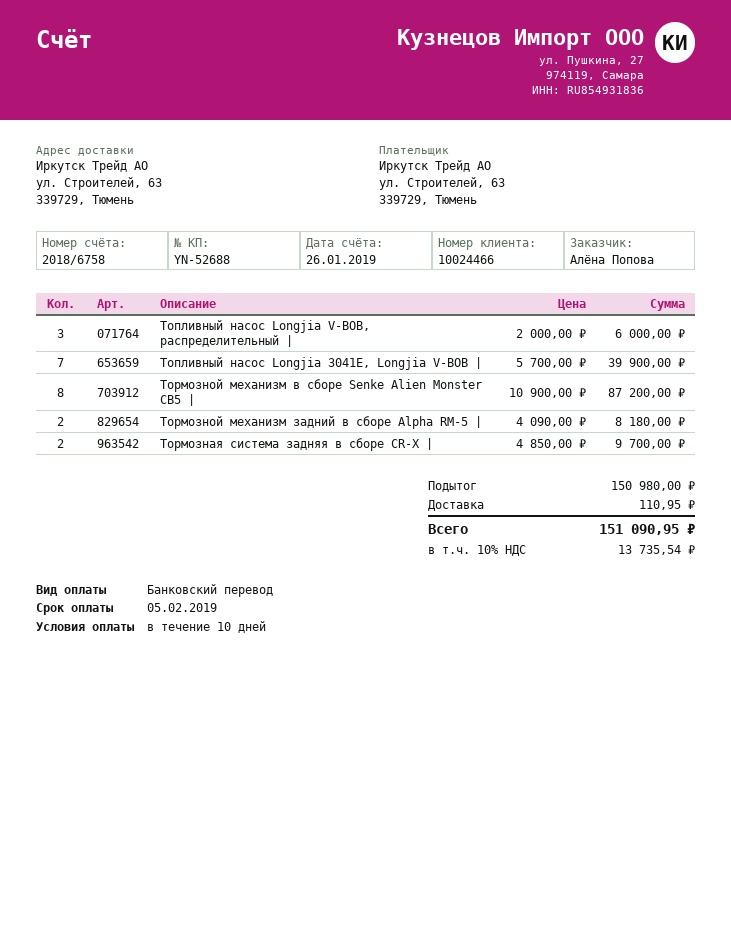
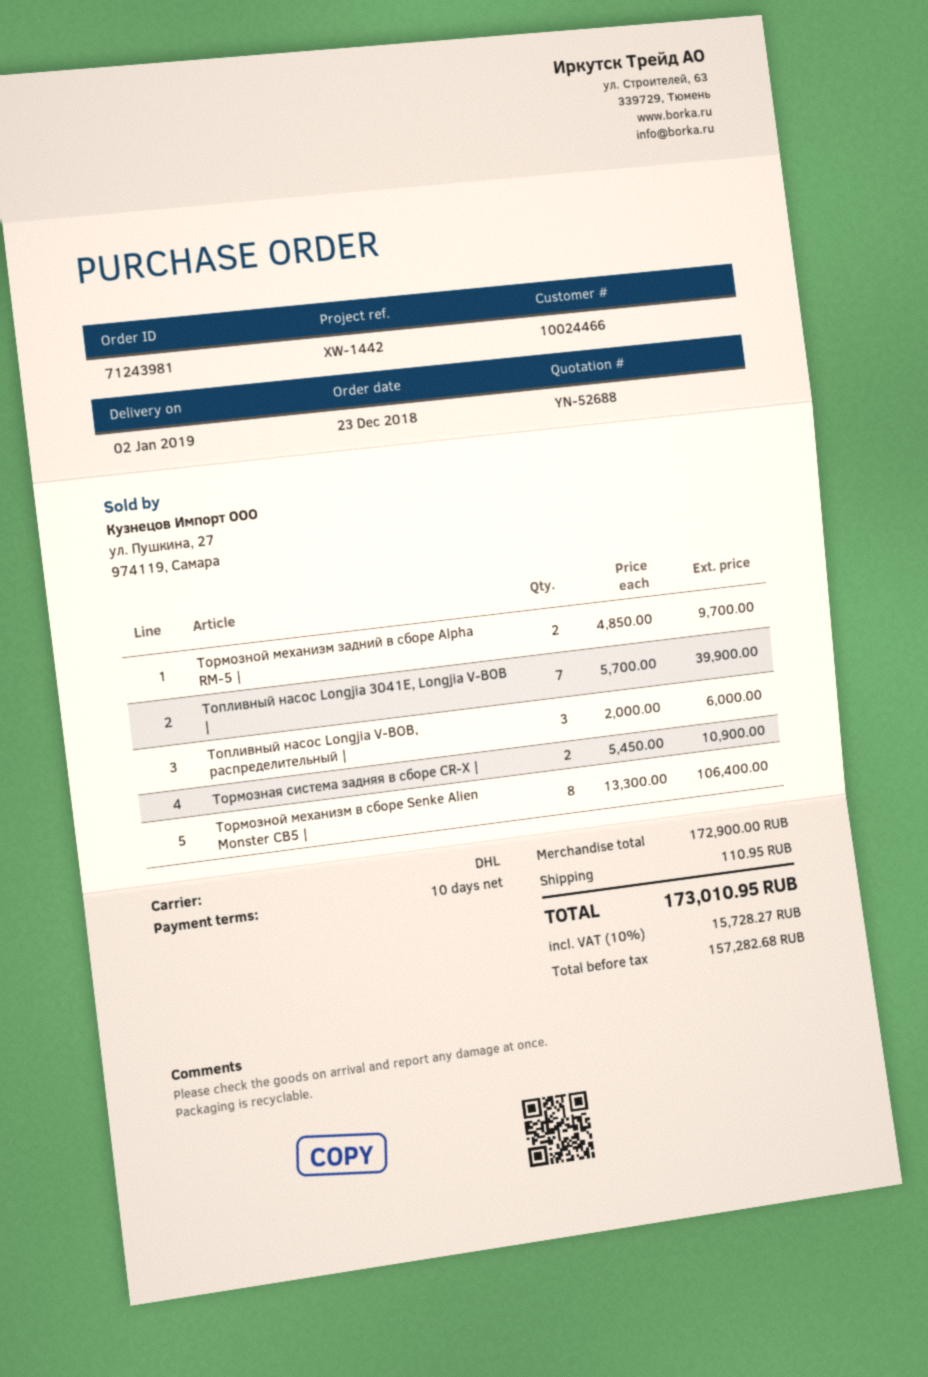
Тормозной механизм в сборе Senke Alien Monster CB5 |: 8 x 10900.00 = 87200.00 -> 8 x 13300.00 = 106400.00
Тормозной механизм задний в сборе Alpha RM-5 |: 2 x 4090.00 = 8180.00 -> 2 x 4850.00 = 9700.00
Тормозная система задняя в сборе CR-X |: 2 x 4850.00 = 9700.00 -> 2 x 5450.00 = 10900.00
subtotal: 150980.00 -> 172900.00
tax: 10% = 13735.54 -> 10% = 15728.27
total: 151090.95 -> 173010.95

